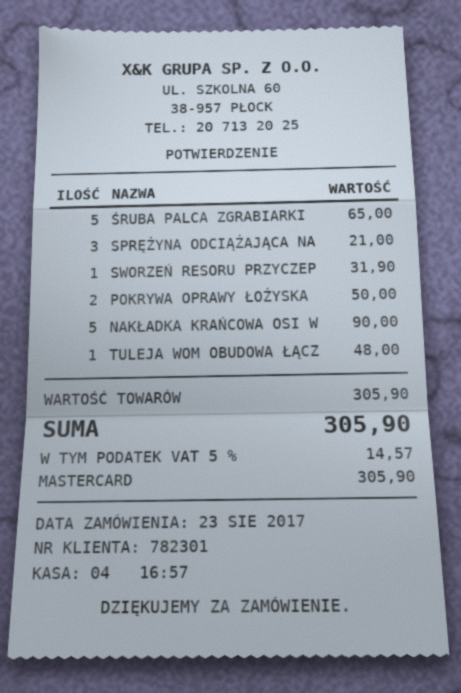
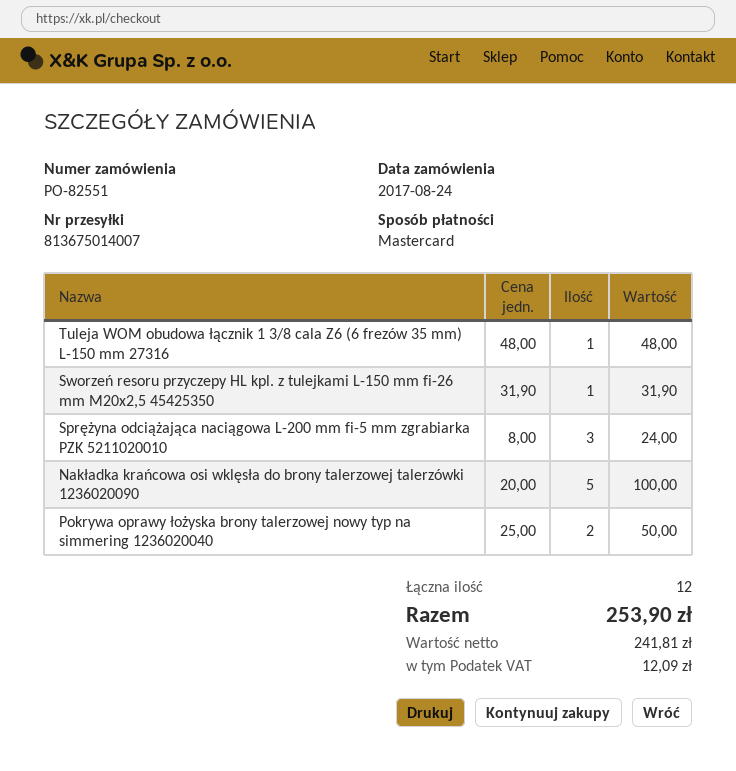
order date: 2017-08-23 -> 2017-08-24
ŚRUBA PALCA ZGRABIARKI: 5 for 65.00 -> none
SPRĘŻYNA ODCIĄŻAJĄCA NA: 3 for 21.00 -> 3 for 24.00
NAKŁADKA KRAŃCOWA OSI W: 5 for 90.00 -> 5 for 100.00
tax: 14.57 -> 12.09
total: 305.90 -> 253.90

